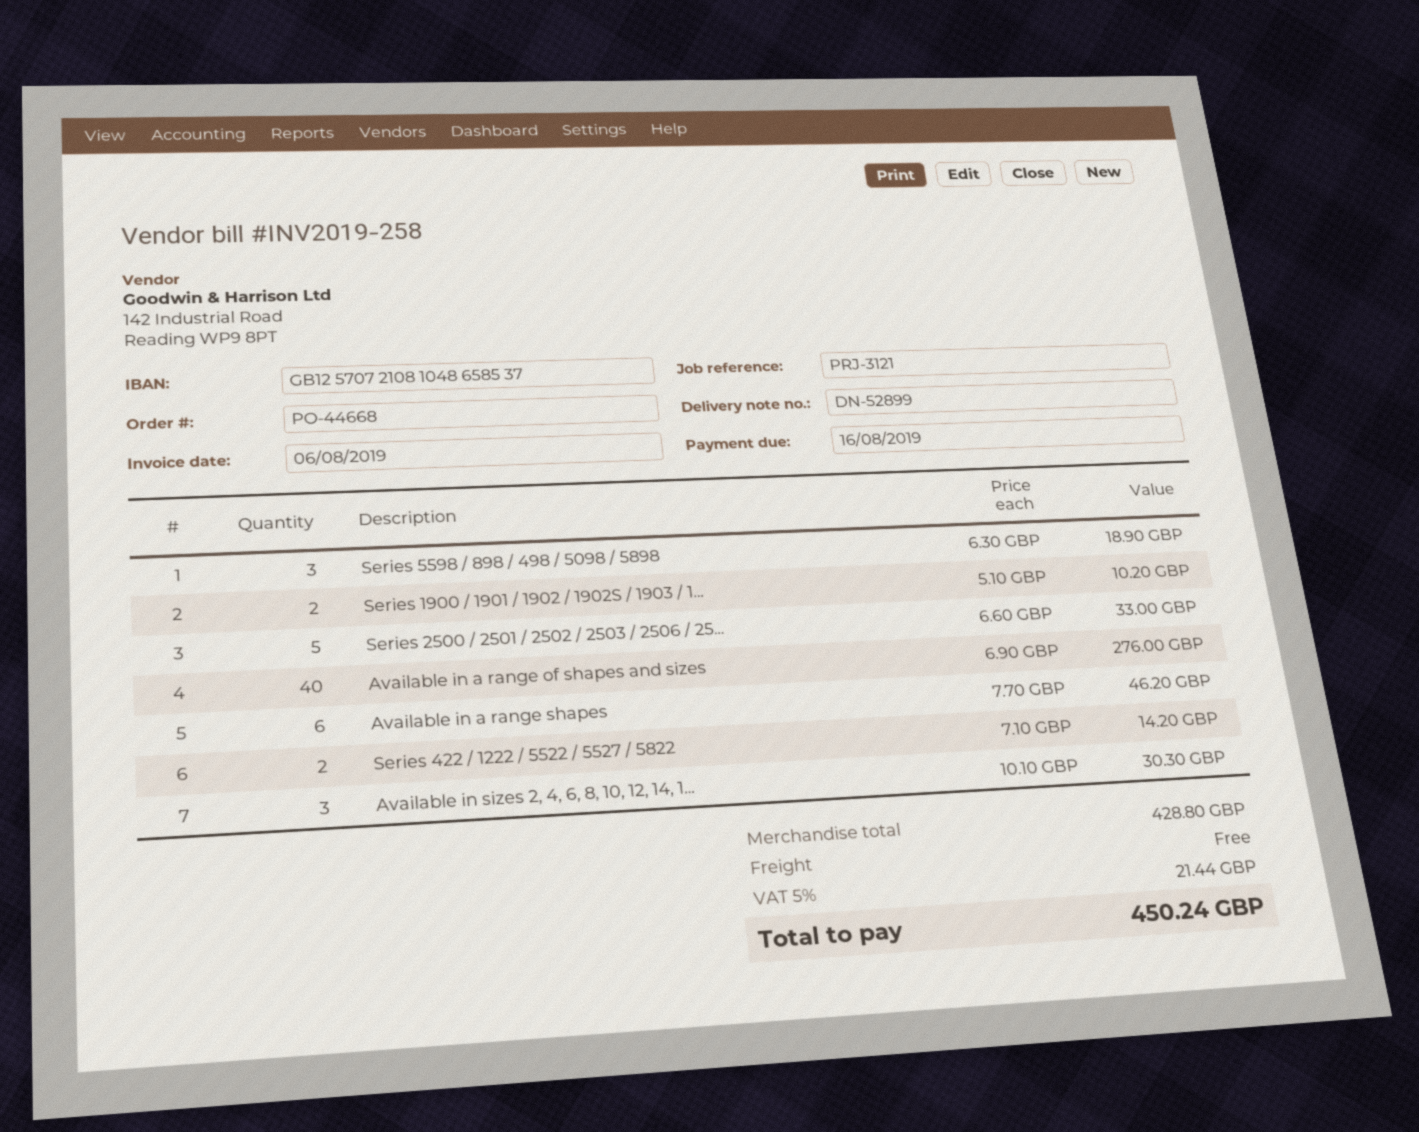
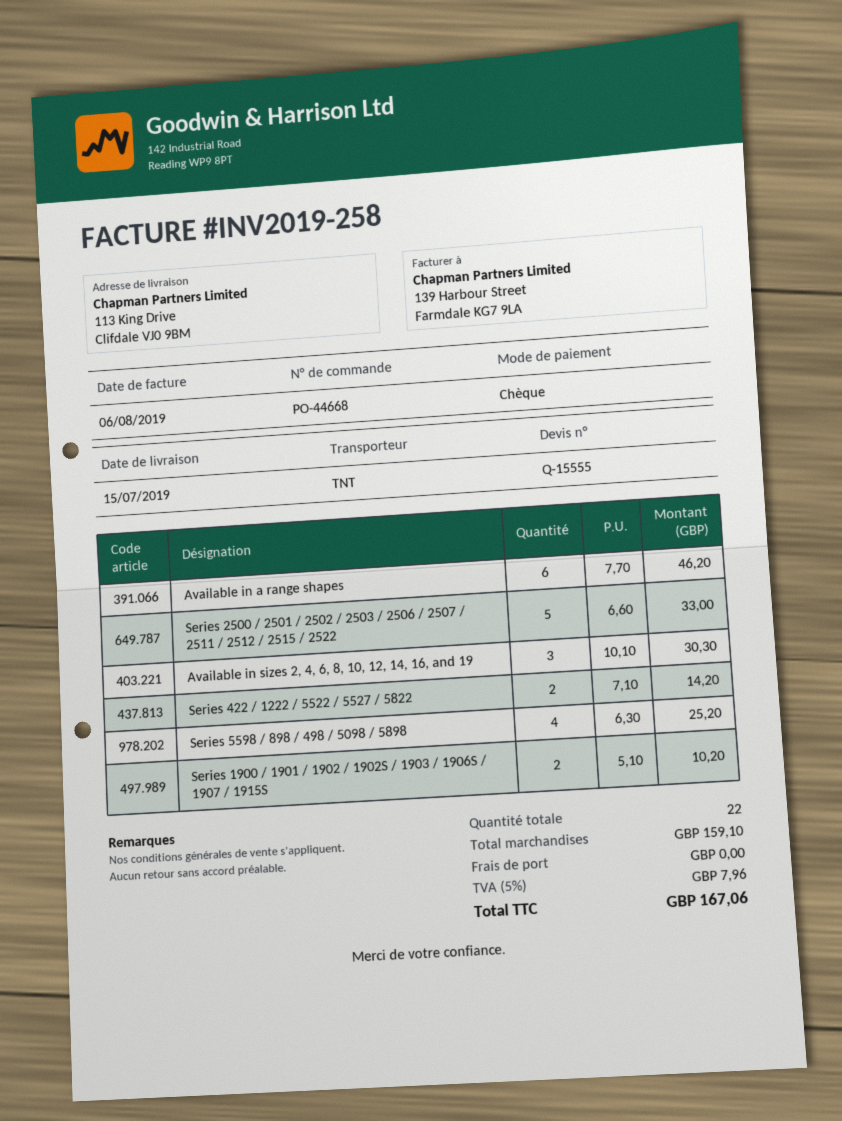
Series 5598 / 898 / 498 / 5098 / 5898: 3 x 6.30 = 18.90 -> 4 x 6.30 = 25.20
Available in a range of shapes and sizes: 40 x 6.90 = 276.00 -> none
subtotal: 428.80 -> 159.10
tax: 5% = 21.44 -> 5% = 7.96
total: 450.24 -> 167.06

